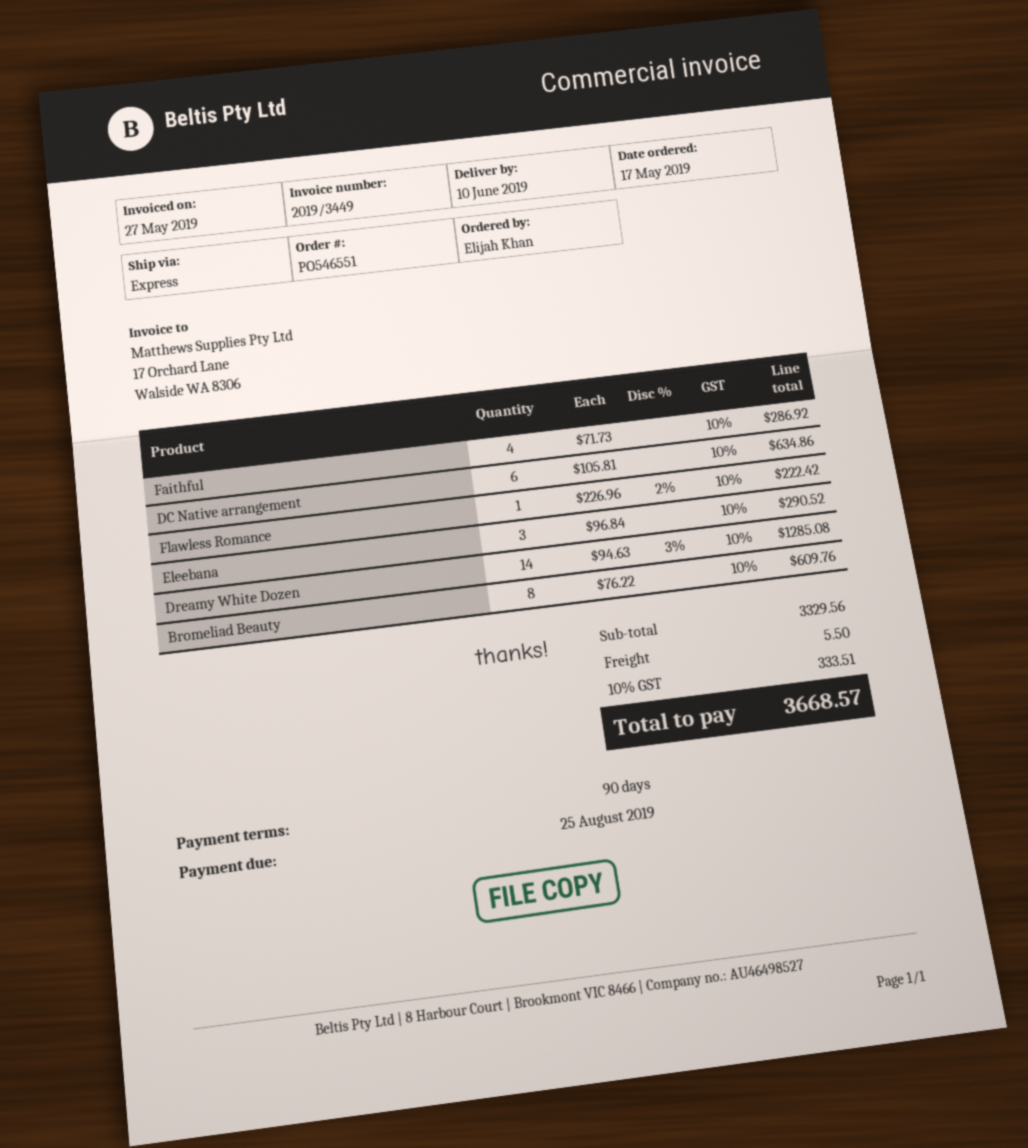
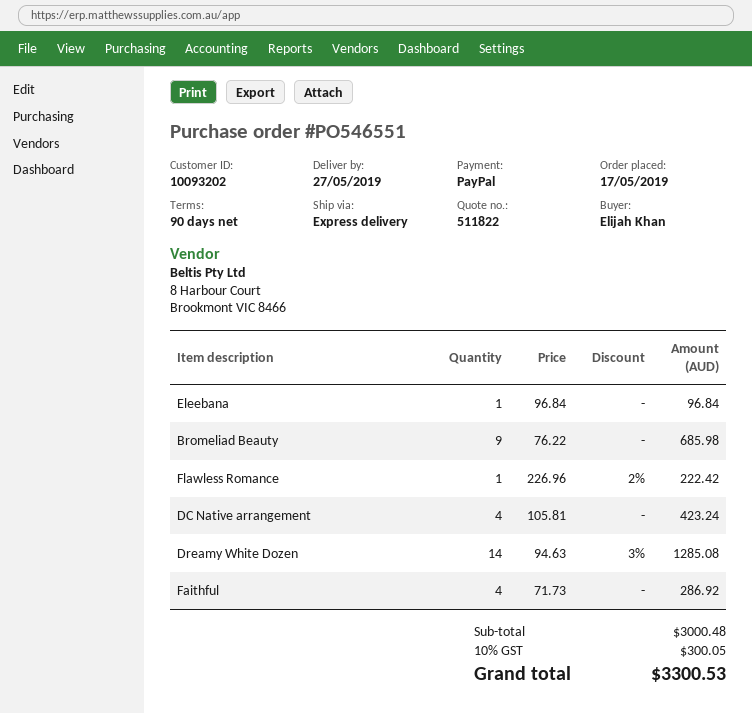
delivery date: 2019-06-10 -> 2019-05-27
DC Native arrangement: 6 x 105.81 = 634.86 -> 4 x 105.81 = 423.24
Eleebana: 3 x 96.84 = 290.52 -> 1 x 96.84 = 96.84
Bromeliad Beauty: 8 x 76.22 = 609.76 -> 9 x 76.22 = 685.98
subtotal: 3329.56 -> 3000.48
shipping: 5.50 -> none
tax: 10% = 333.51 -> 10% = 300.05
total: 3668.57 -> 3300.53

